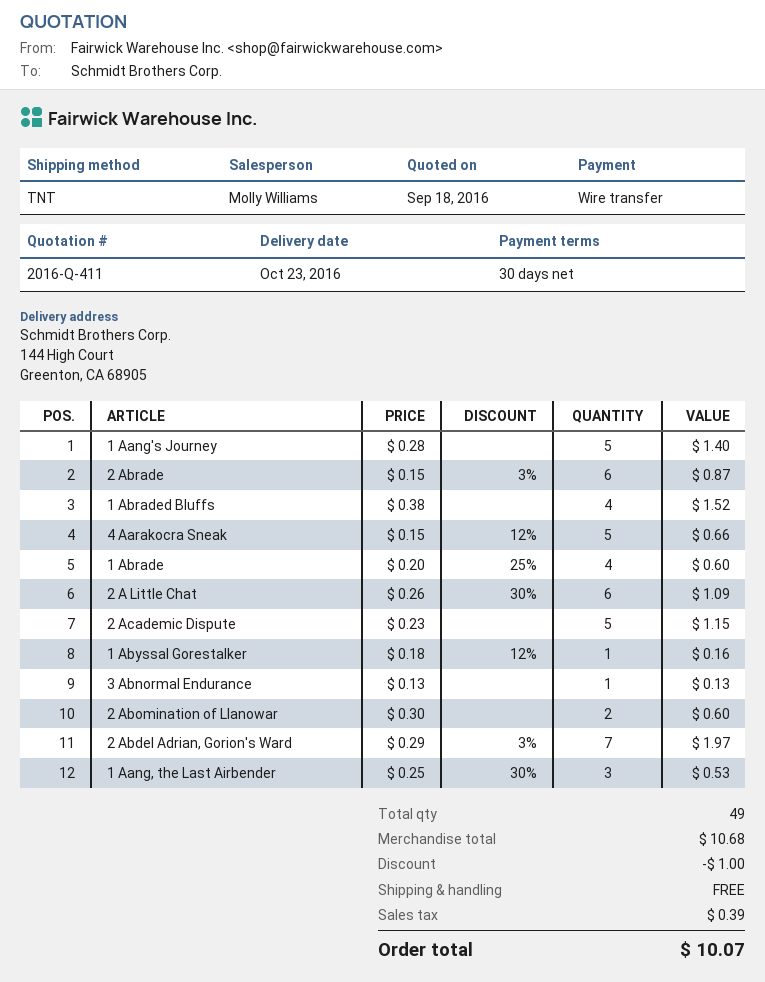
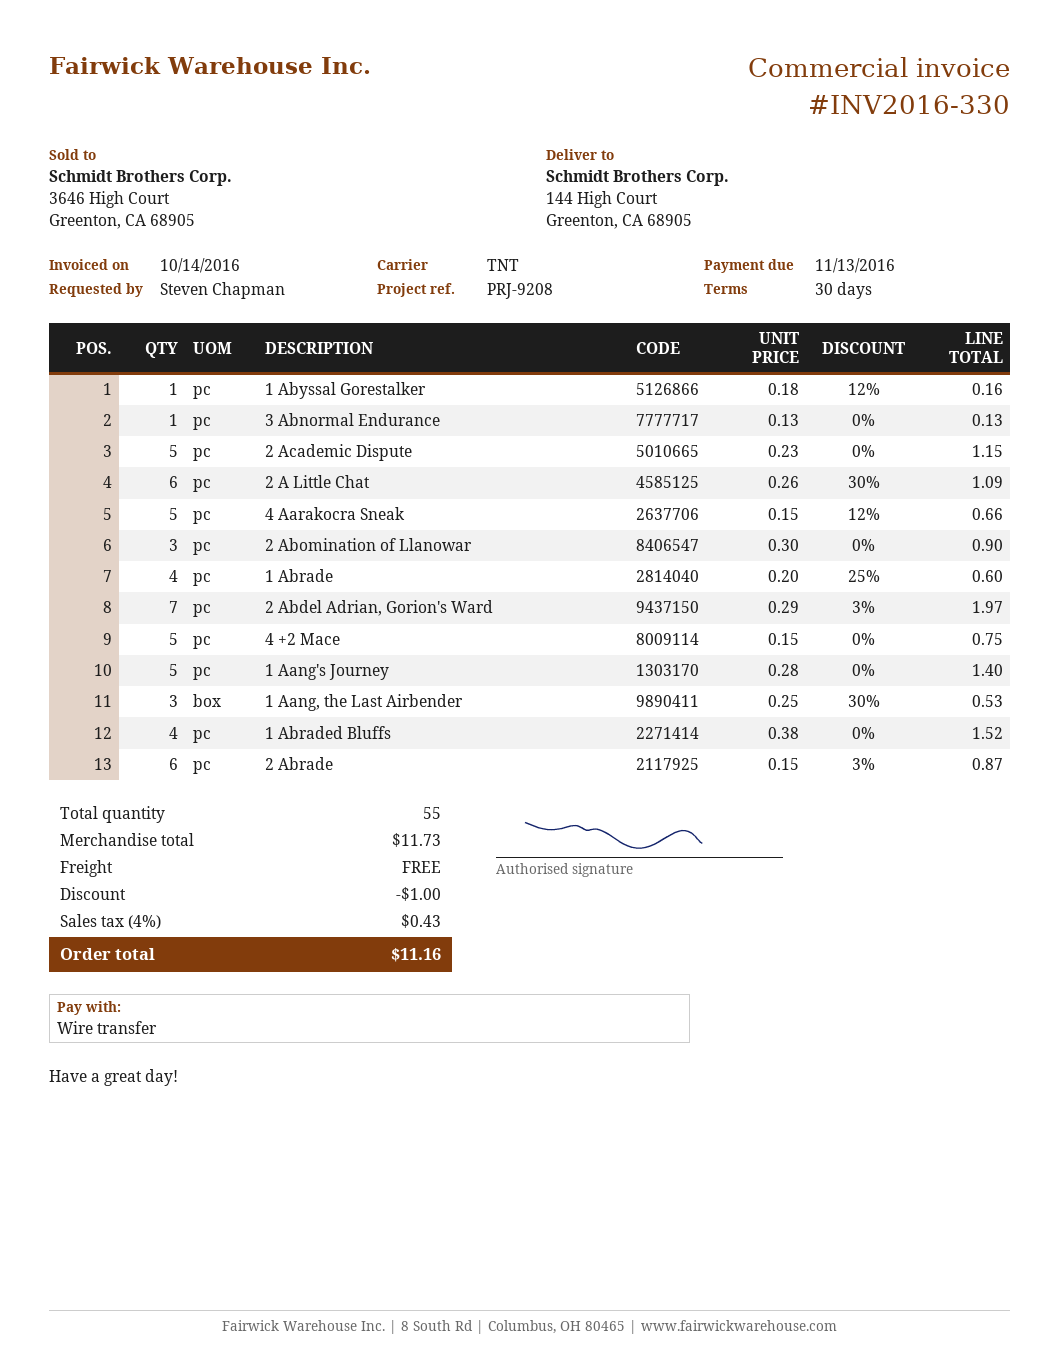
2 Abomination of Llanowar: 2 x 0.30 = 0.60 -> 3 x 0.30 = 0.90
4 +2 Mace: none -> 5 x 0.15 = 0.75
total quantity: 49 -> 55
subtotal: 10.68 -> 11.73
tax: 0.39 -> 0.43
total: 10.07 -> 11.16

